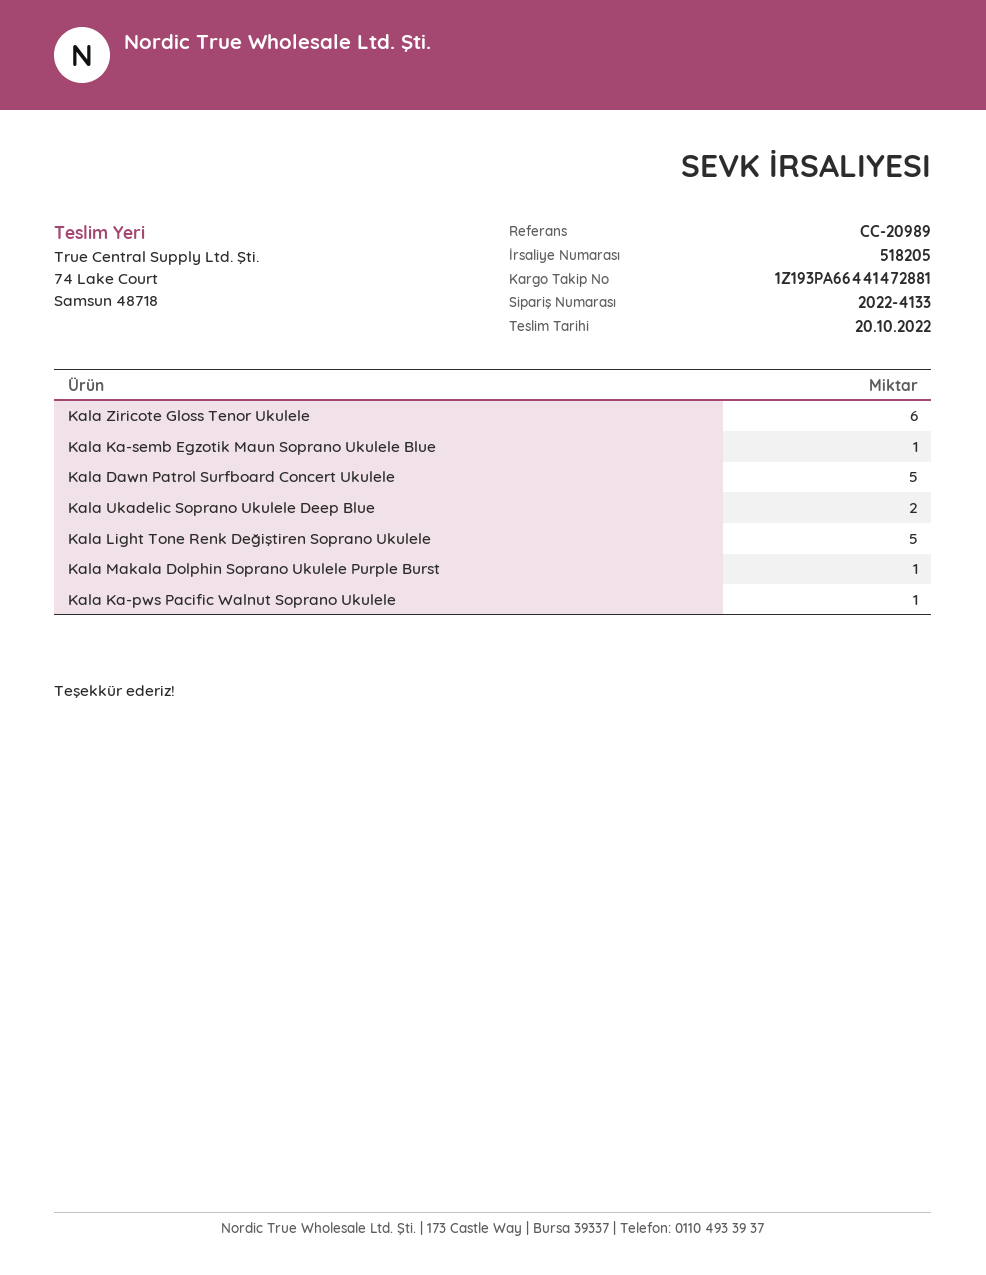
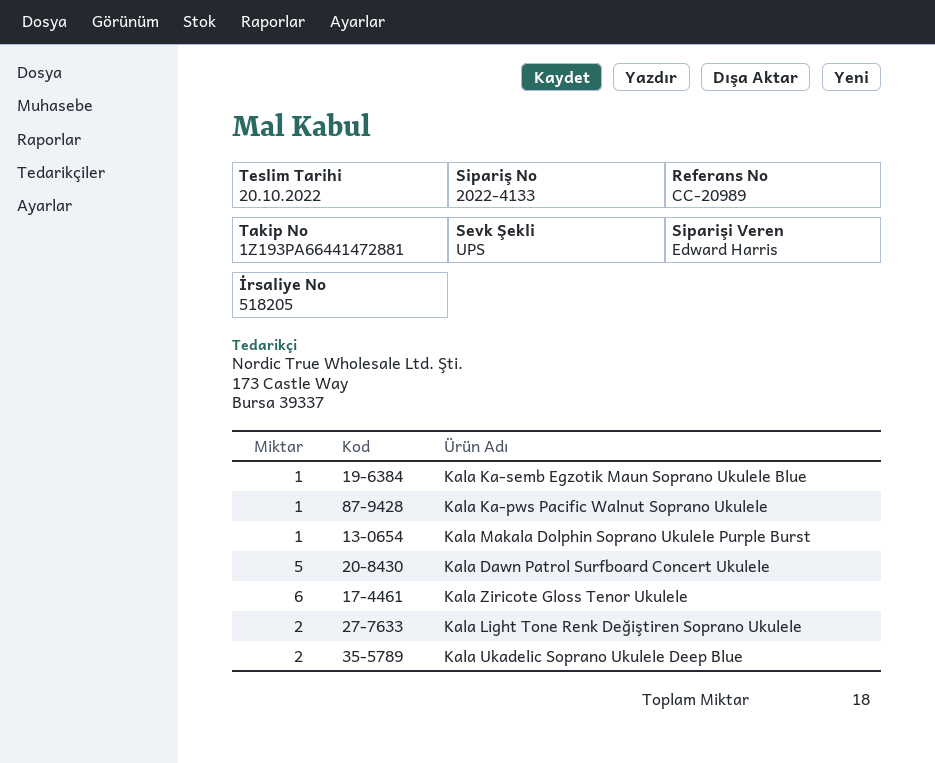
Kala Light Tone Renk Değiştiren Soprano Ukulele: 5 -> 2

